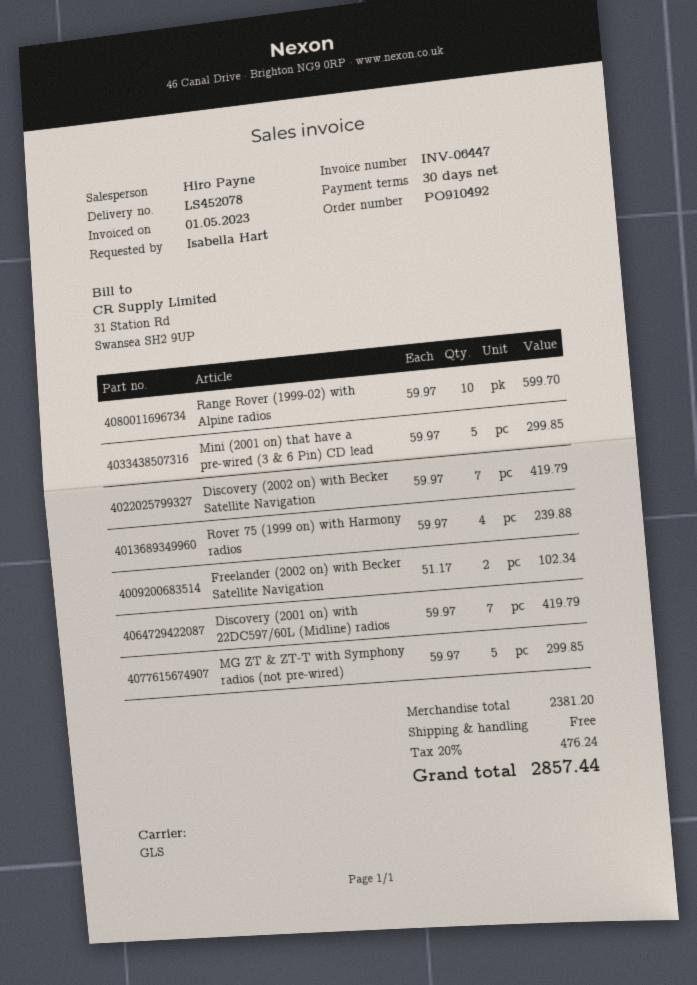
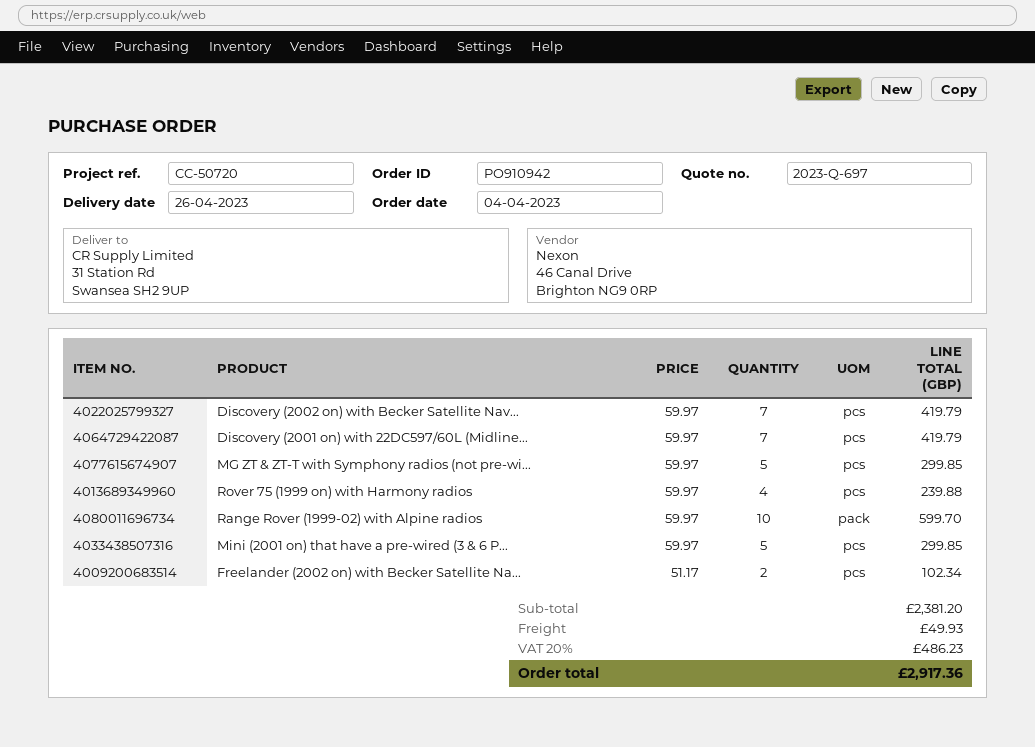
order number: PO910492 -> PO910942
shipping: 0.00 -> 49.93
tax: 20% = 476.24 -> 20% = 486.23
total: 2857.44 -> 2917.36

